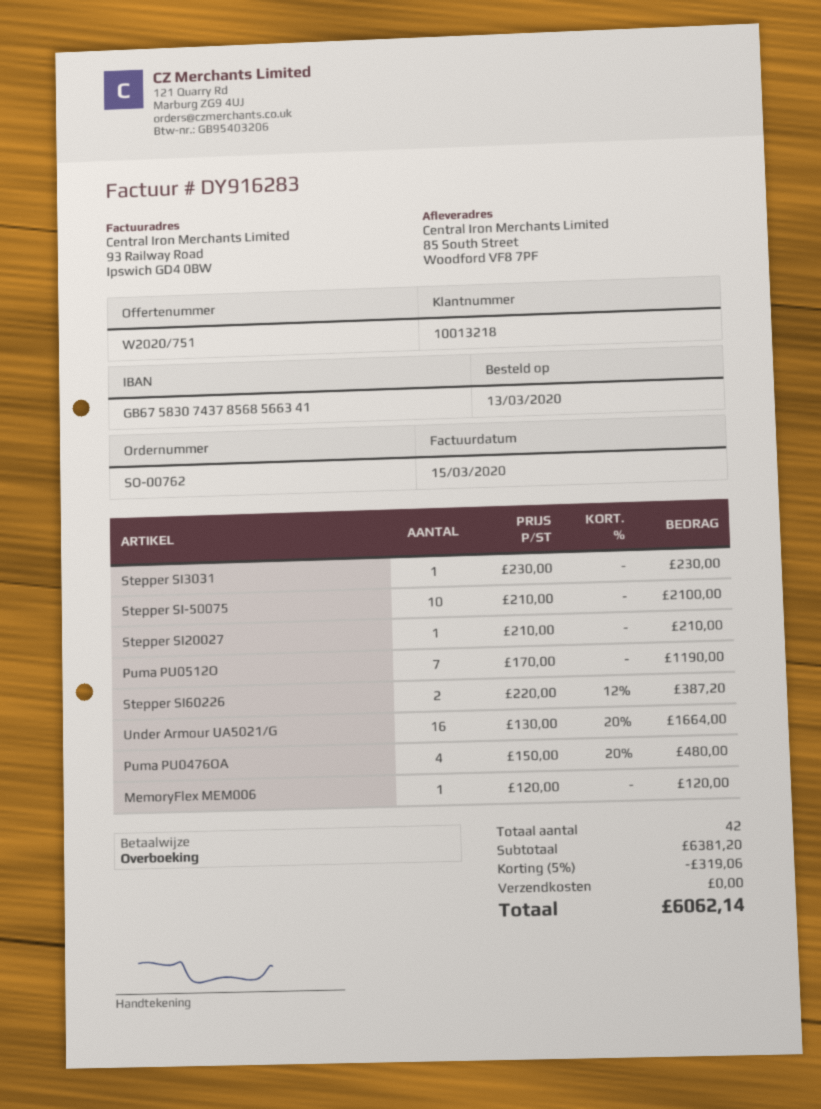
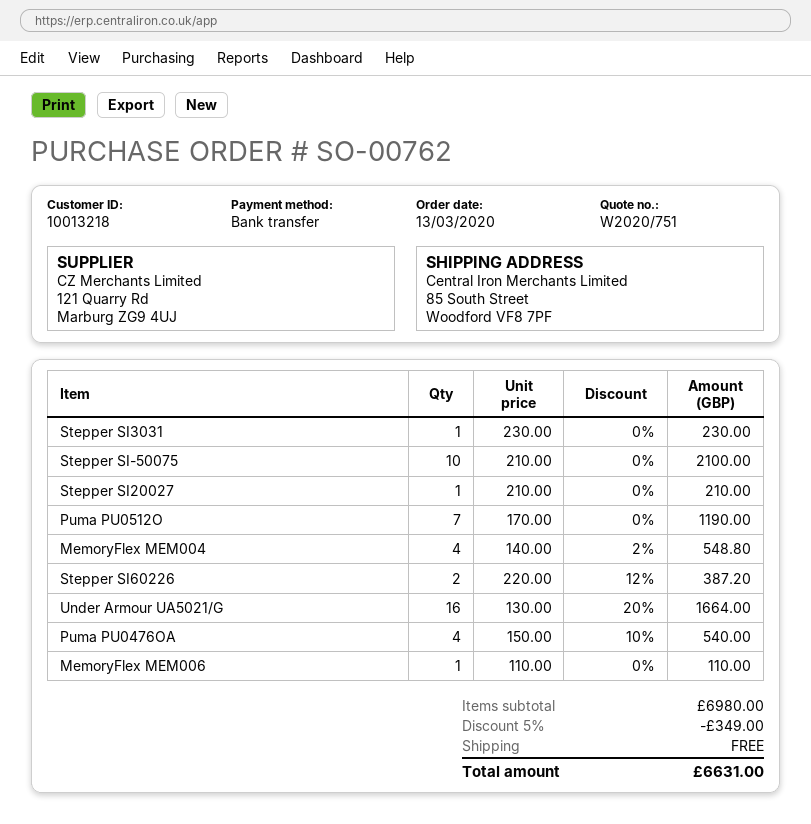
Puma PU0476OA: 4 x 150.00 - 20% = 480.00 -> 4 x 150.00 - 10% = 540.00
MemoryFlex MEM006: 1 x 120.00 = 120.00 -> 1 x 110.00 = 110.00
MemoryFlex MEM004: none -> 4 x 140.00 - 2% = 548.80
subtotal: 6381.20 -> 6980.00
discount: 5% = 319.06 -> 5% = 349.00
total: 6062.14 -> 6631.00

